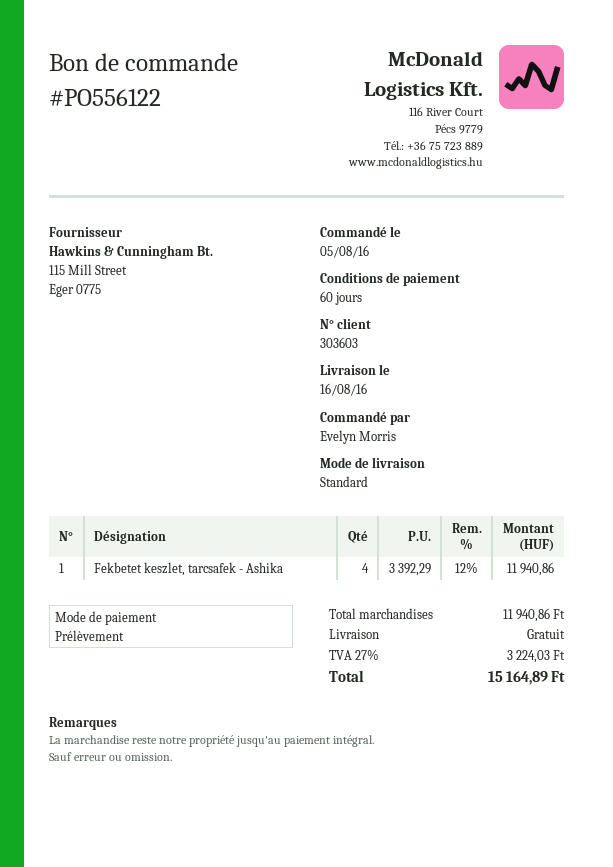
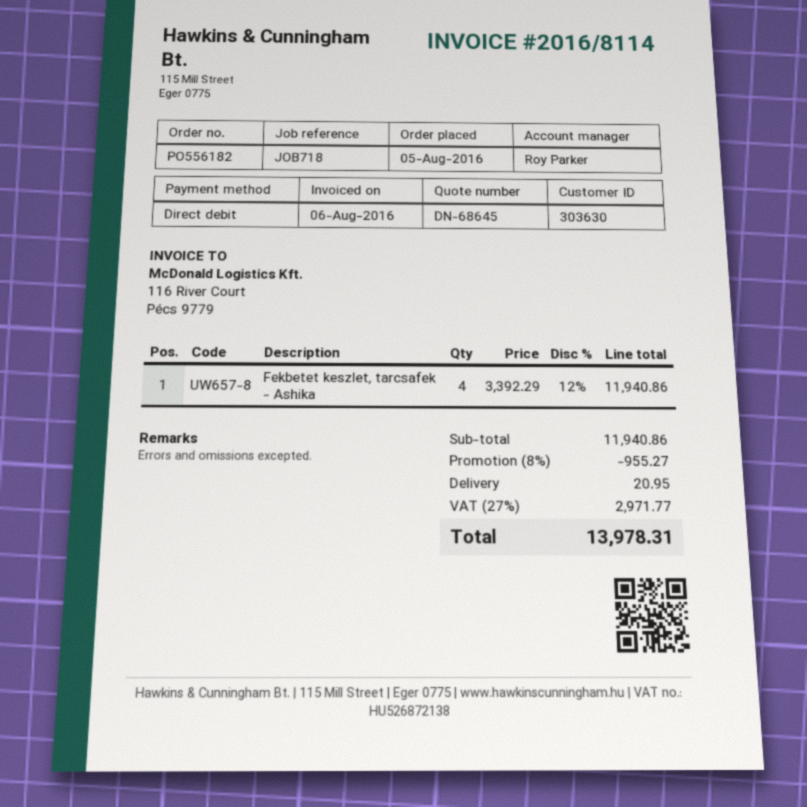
order number: PO556122 -> PO556182
customer number: 303603 -> 303630
discount: none -> 8% = 955.27
shipping: 0.00 -> 20.95
tax: 27% = 3224.03 -> 27% = 2971.77
total: 15164.89 -> 13978.31

